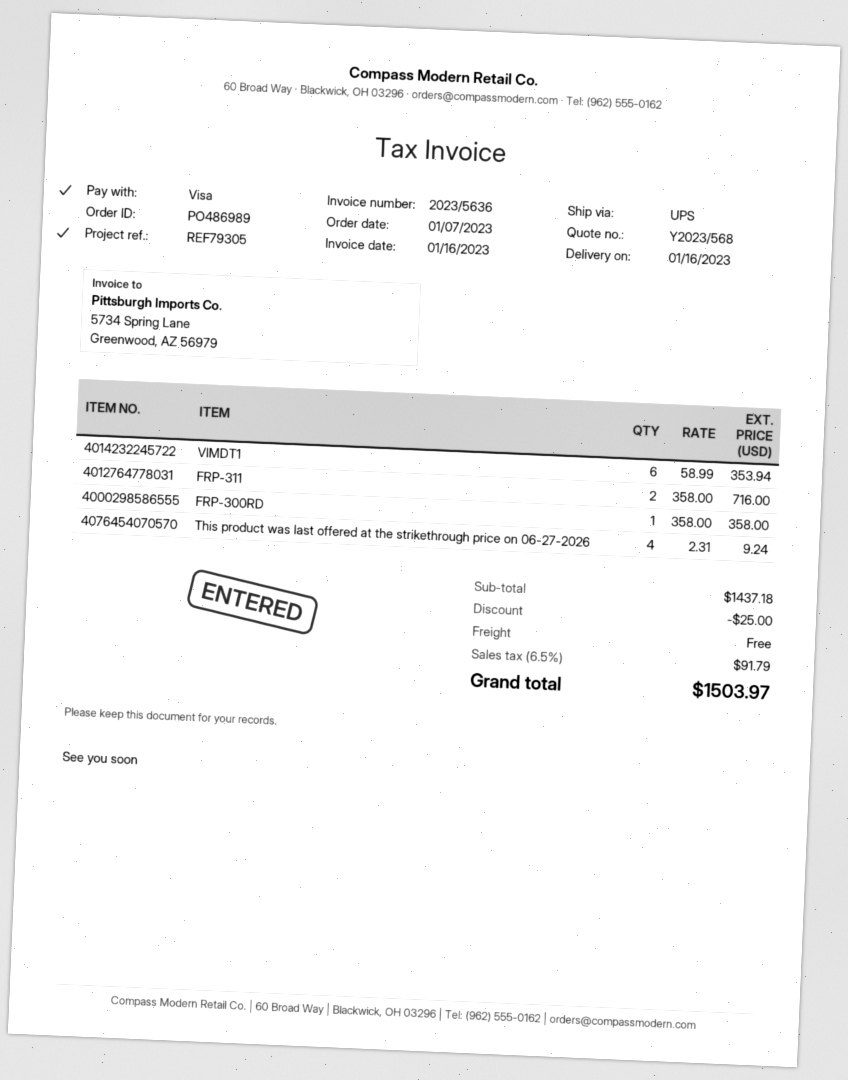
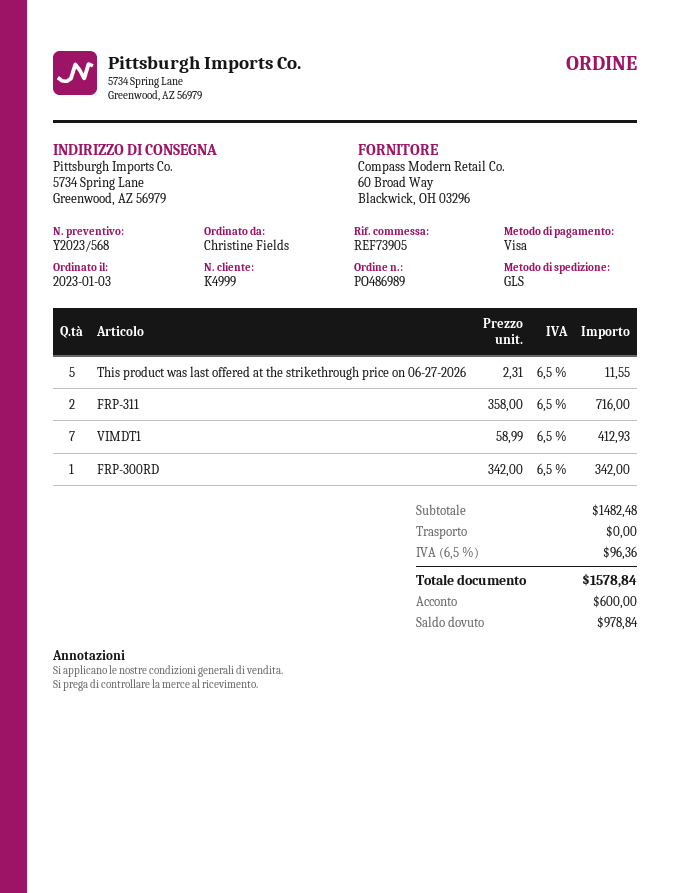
order date: 2023-01-07 -> 2023-01-03
reference: REF79305 -> REF73905
shipping method: UPS -> GLS
VIMDT1: 6 x 58.99 = 353.94 -> 7 x 58.99 = 412.93
FRP-300RD: 1 x 358.00 = 358.00 -> 1 x 342.00 = 342.00
This product was last offered at the strikethrough price on 06-27-2026: 4 x 2.31 = 9.24 -> 5 x 2.31 = 11.55
subtotal: 1437.18 -> 1482.48
discount: 25.00 -> none
tax: 6.5% = 91.79 -> 6.5% = 96.36
total: 1503.97 -> 1578.84

